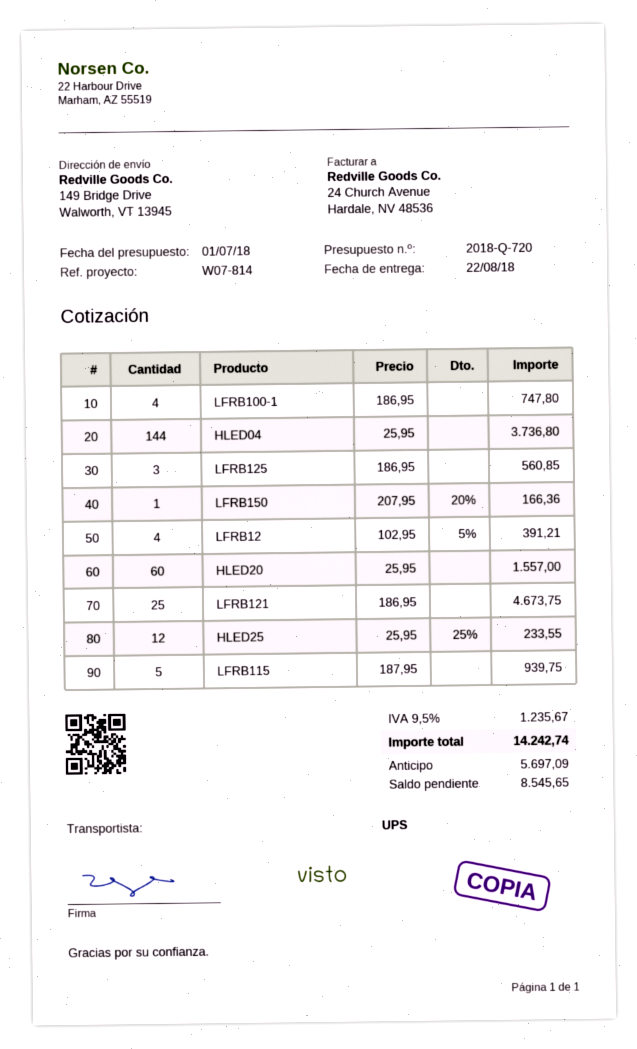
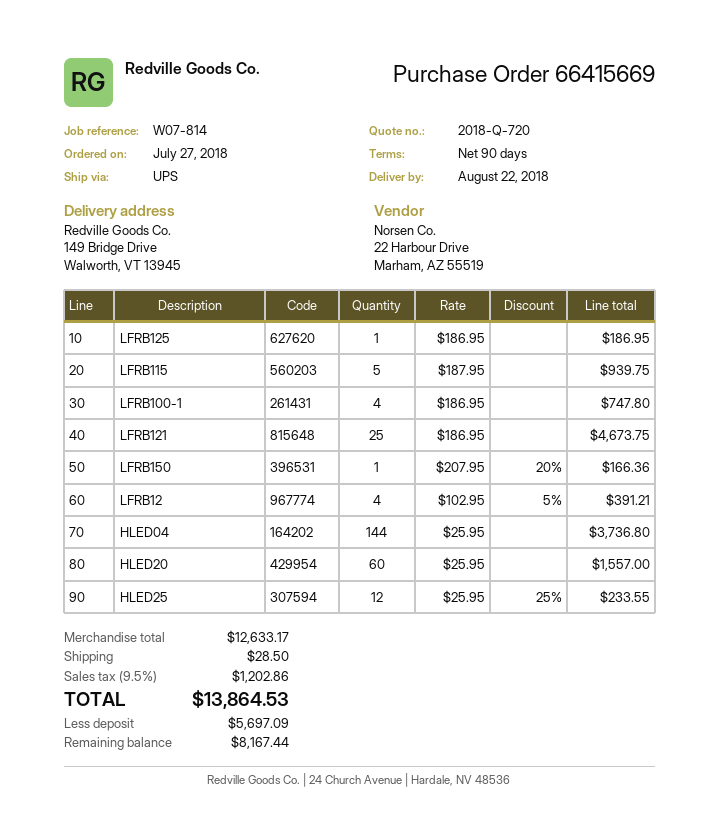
LFRB125: 3 x 186.95 = 560.85 -> 1 x 186.95 = 186.95
shipping: none -> 28.50
tax: 9.5% = 1235.67 -> 9.5% = 1202.86
total: 14242.74 -> 13864.53
balance: 8545.65 -> 8167.44

